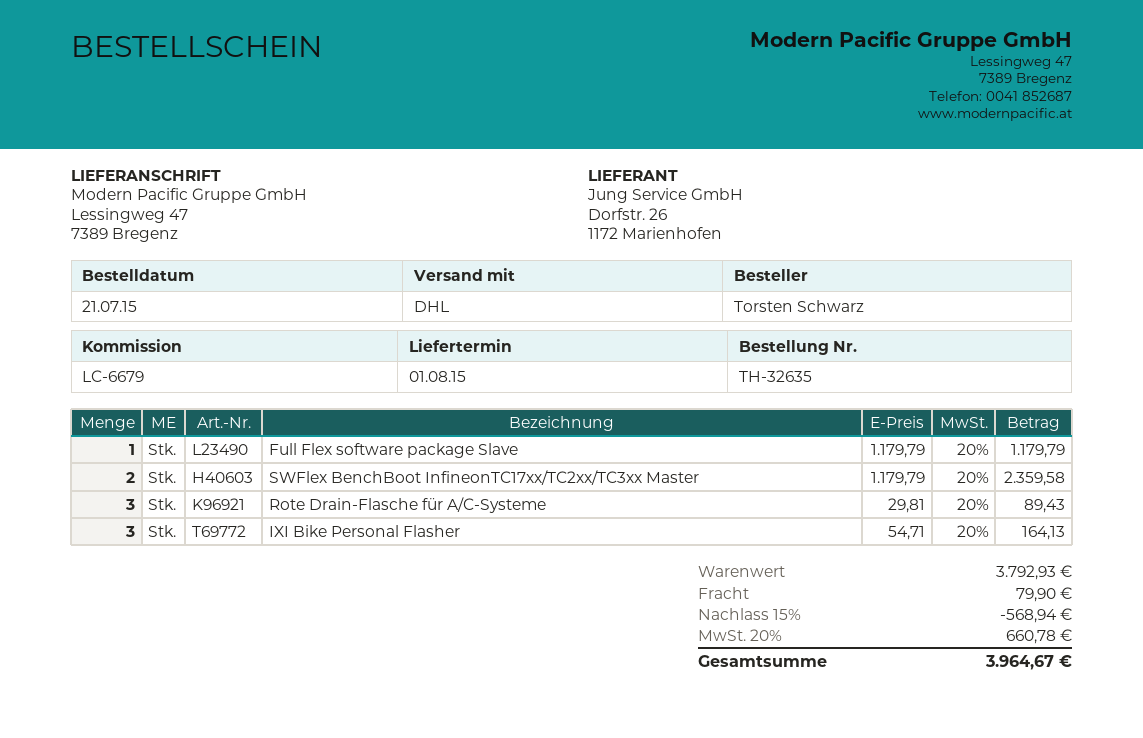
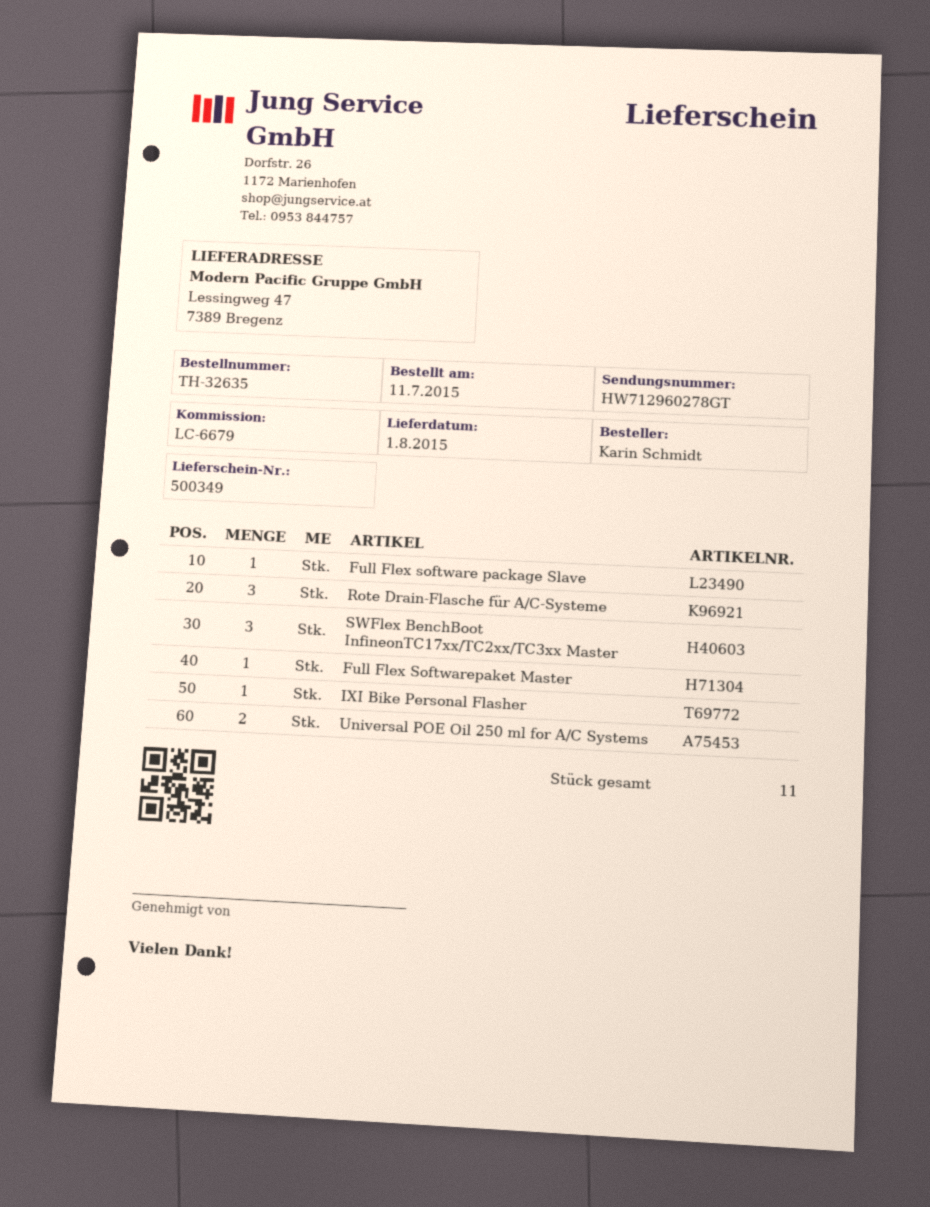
order date: 2015-07-21 -> 2015-07-11
ordered by: Torsten Schwarz -> Karin Schmidt
SWFlex BenchBoot InfineonTC17xx/TC2xx/TC3xx Master: 2 -> 3
IXI Bike Personal Flasher: 3 -> 1
Full Flex Softwarepaket Master: none -> 1
Universal POE Oil 250 ml for A/C Systems: none -> 2

